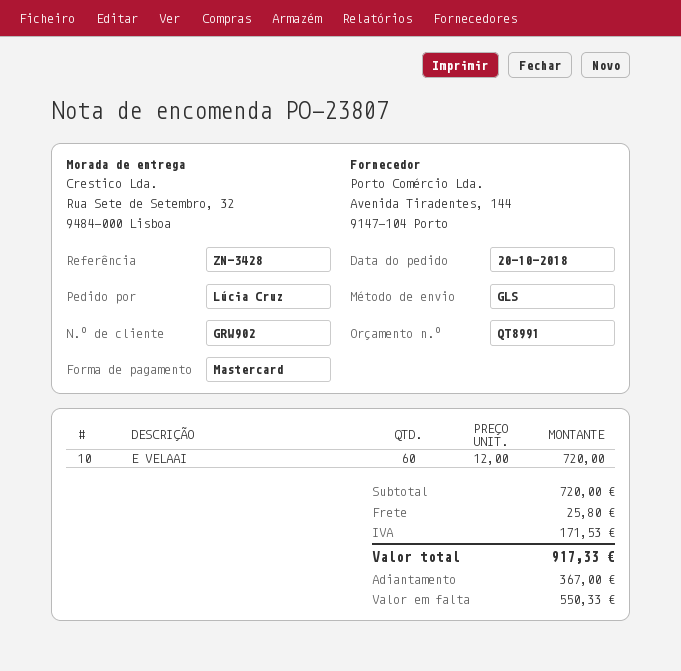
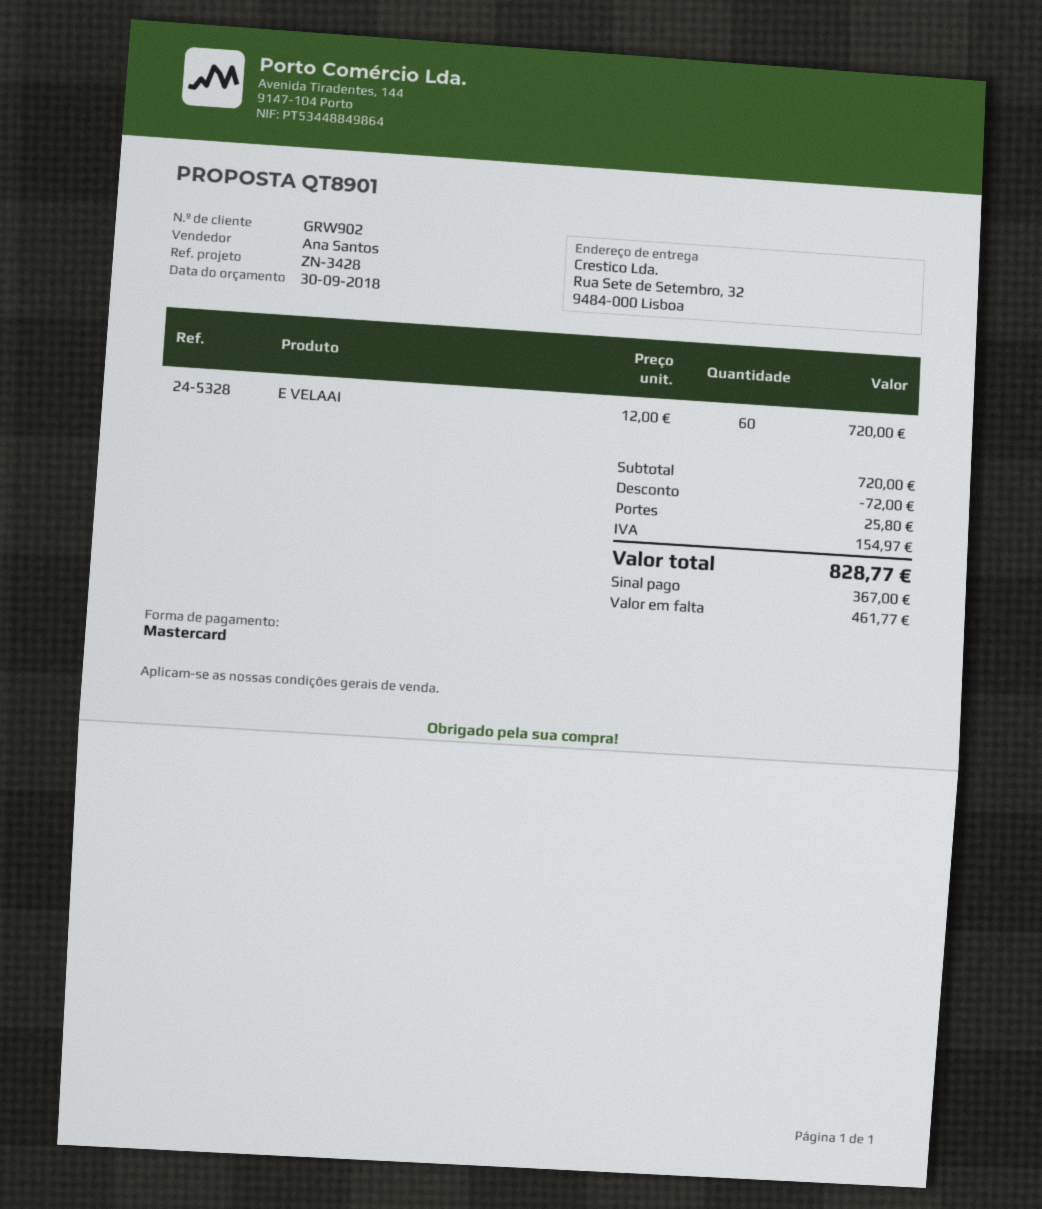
quote number: QT8991 -> QT8901
discount: none -> 72.00
tax: 171.53 -> 154.97
total: 917.33 -> 828.77
balance: 550.33 -> 461.77

